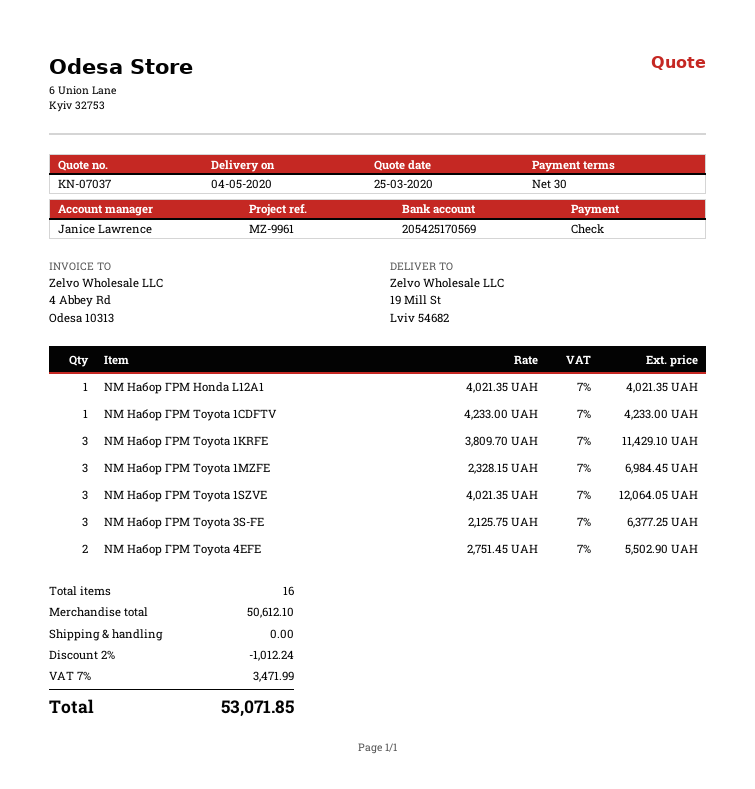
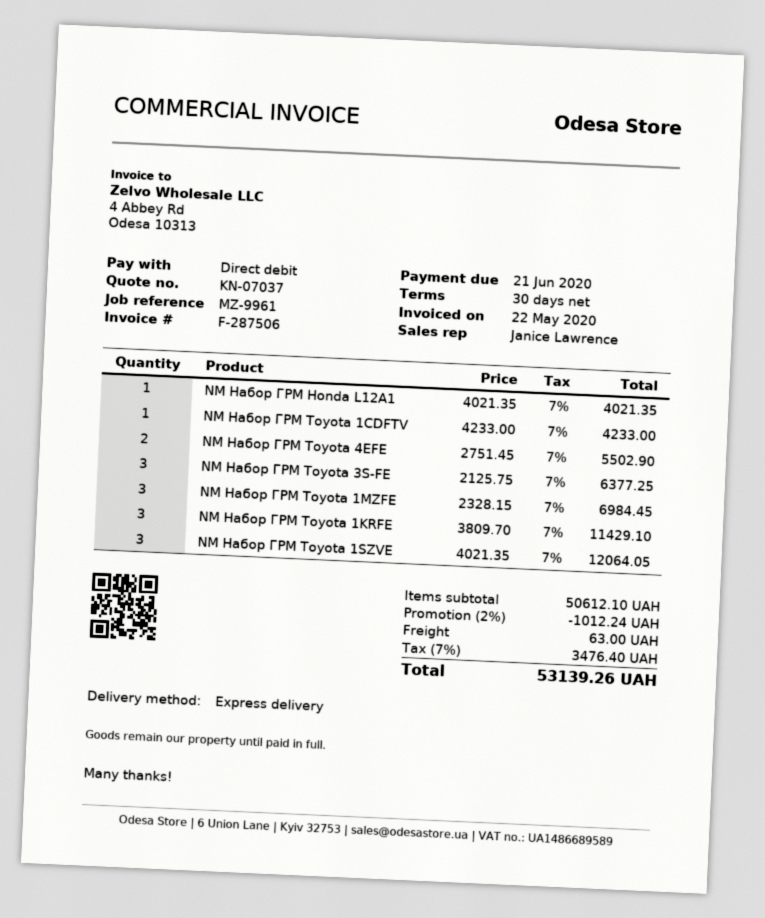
payment method: cheque -> direct debit
shipping: 0.00 -> 63.00
tax: 7% = 3471.99 -> 7% = 3476.40
total: 53071.85 -> 53139.26

